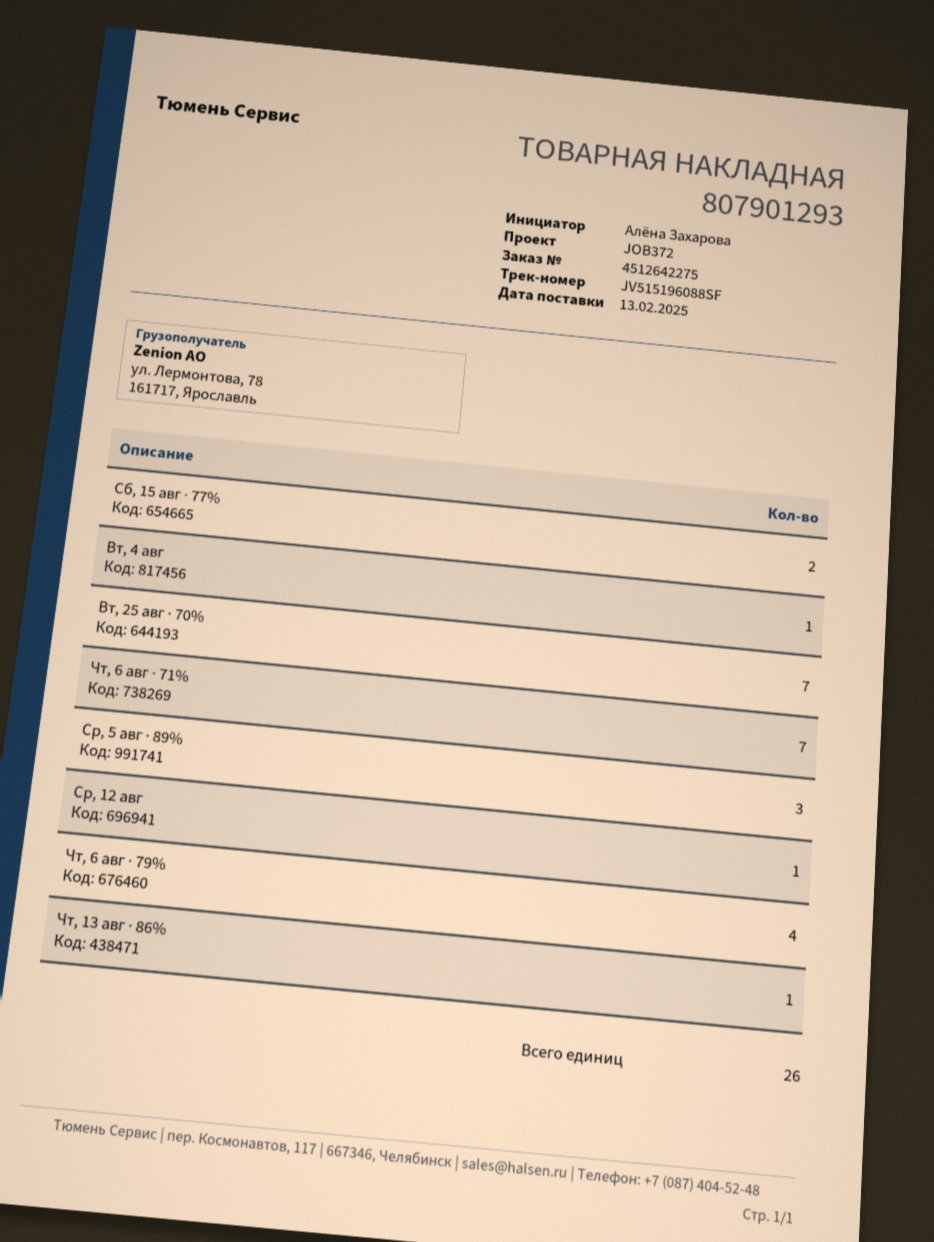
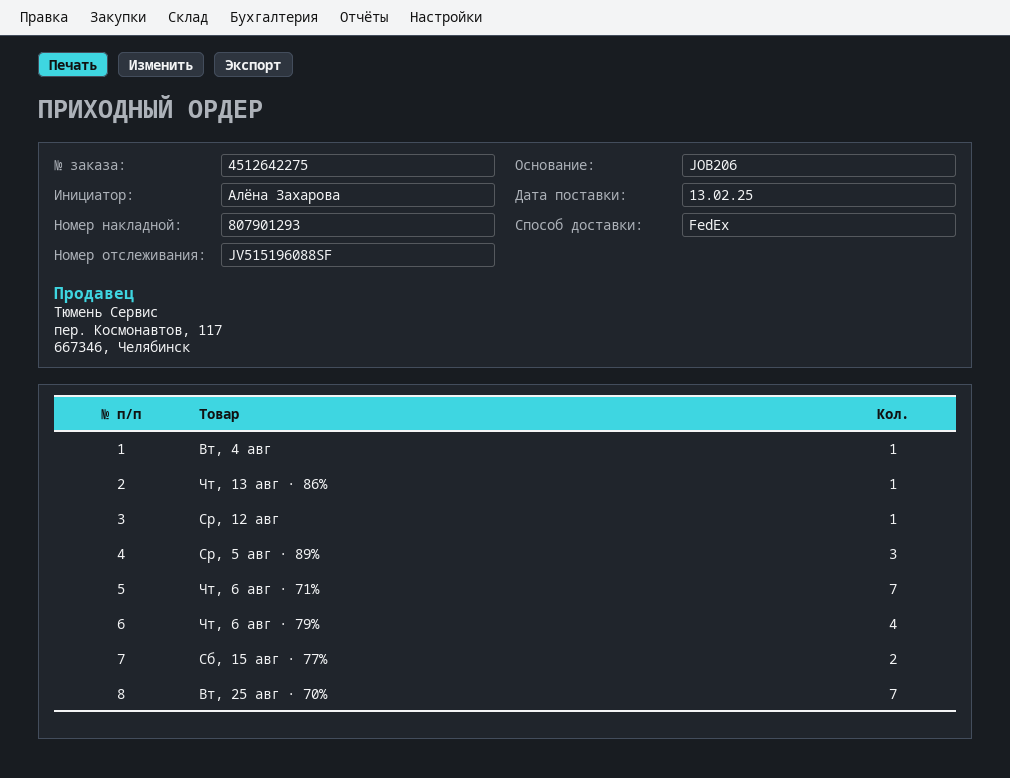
reference: JOB372 -> JOB206

